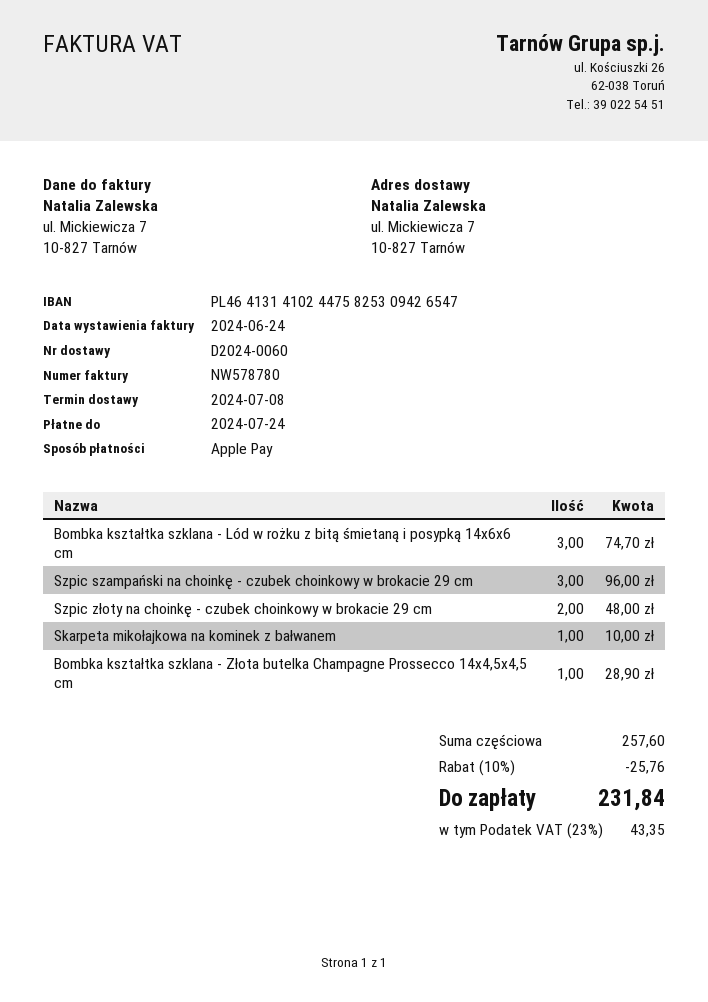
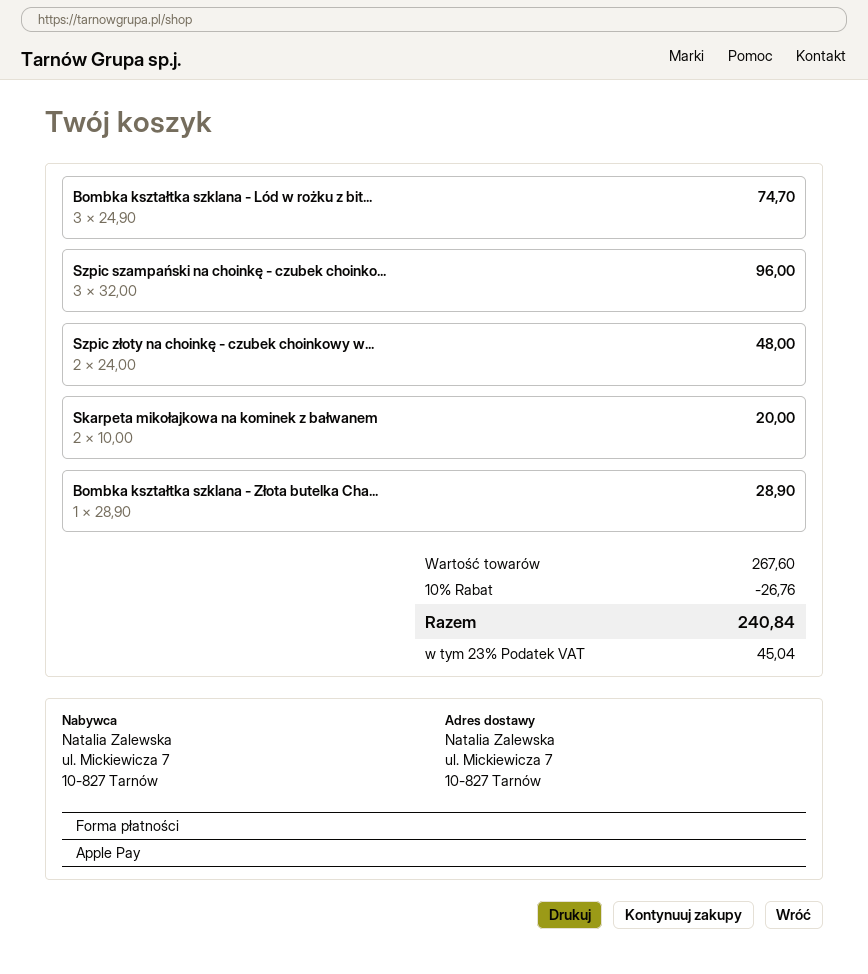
Skarpeta mikołajkowa na kominek z bałwanem: 1 for 10.00 -> 2 for 20.00
subtotal: 257.60 -> 267.60
discount: 10% = 25.76 -> 10% = 26.76
tax: 23% = 43.35 -> 23% = 45.04
total: 231.84 -> 240.84

